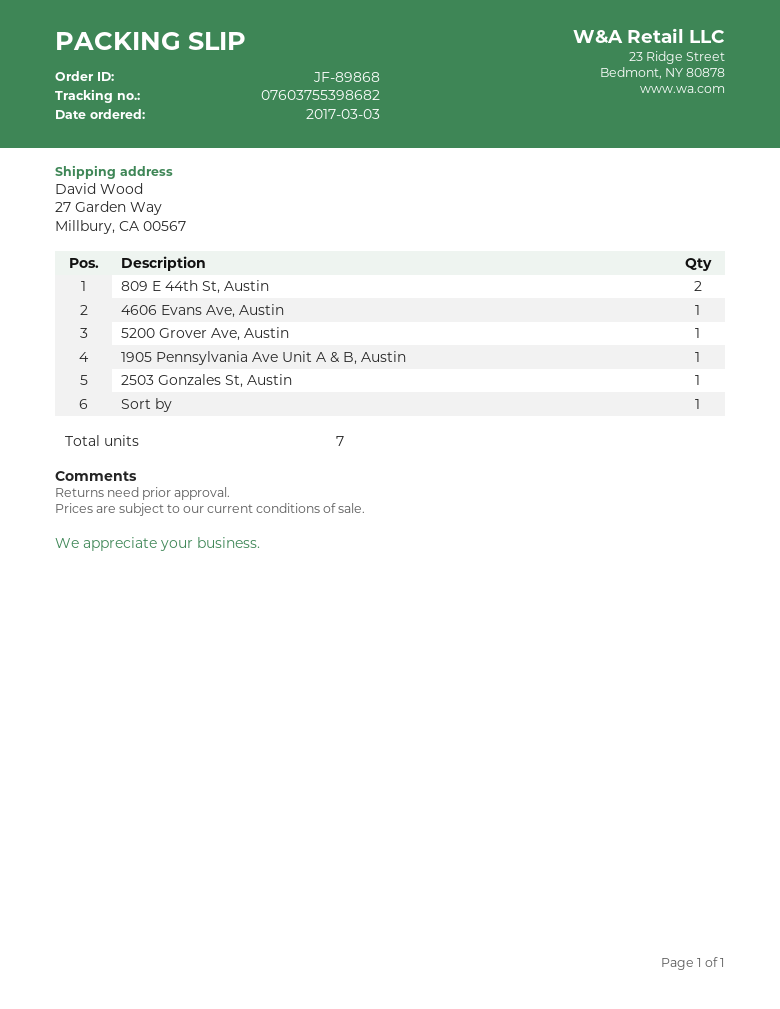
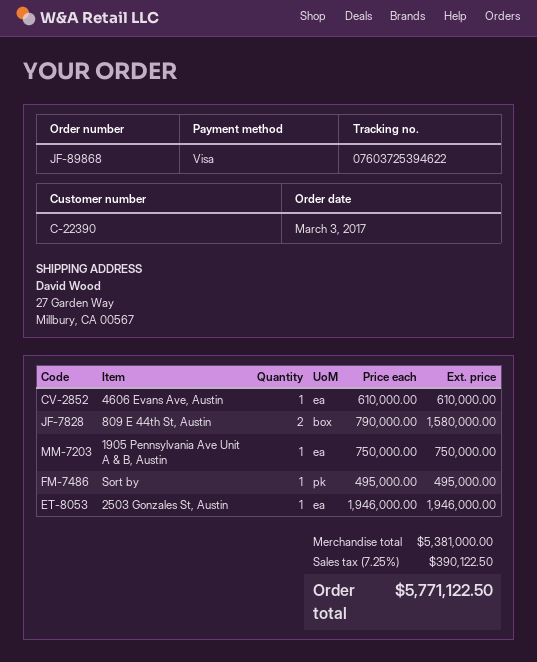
tracking number: 07603755398682 -> 07603725394622
5200 Grover Ave, Austin: 1 -> none

